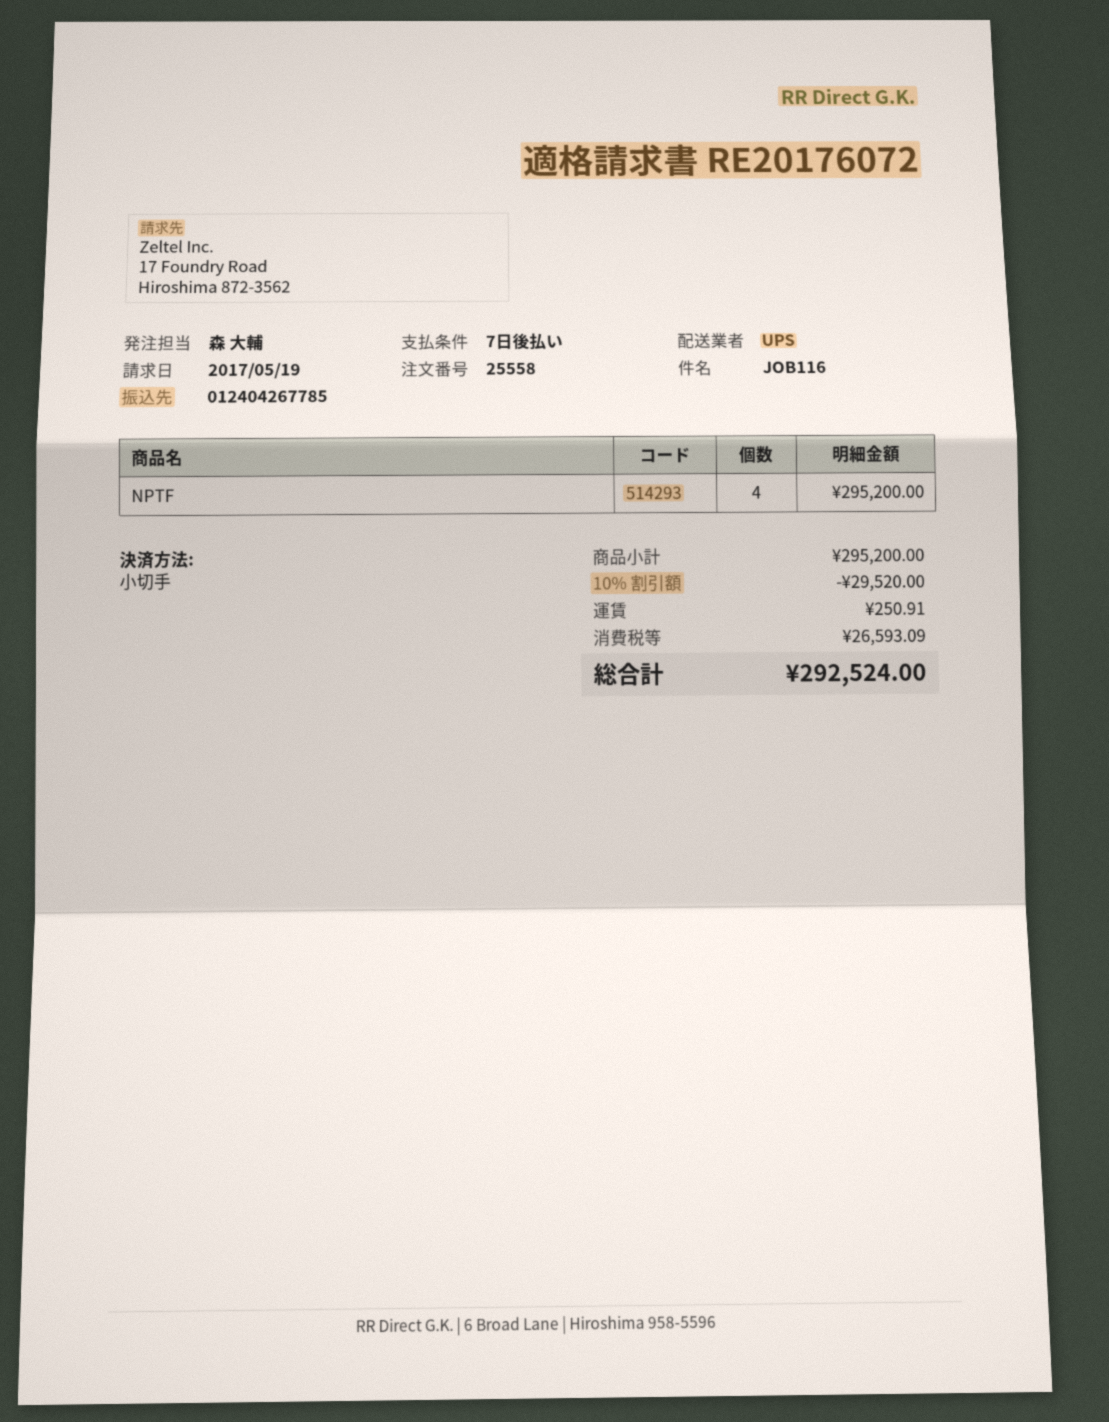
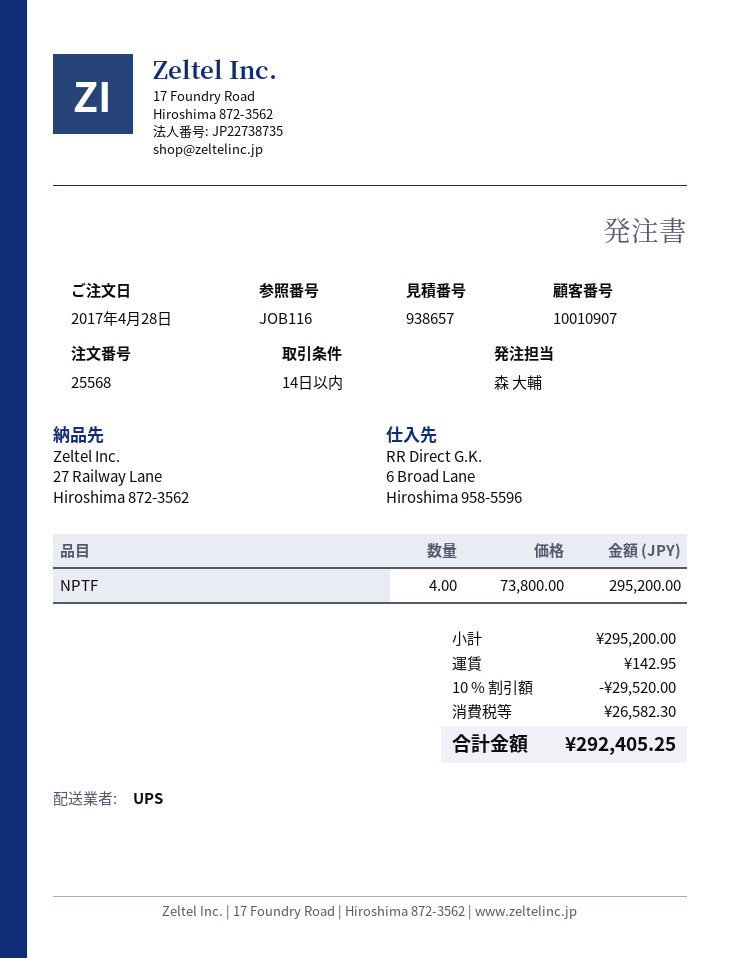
order number: 25558 -> 25568
payment terms: 7 days -> 14 days
shipping: 250.91 -> 142.95
tax: 26593.09 -> 26582.30
total: 292524.00 -> 292405.25

